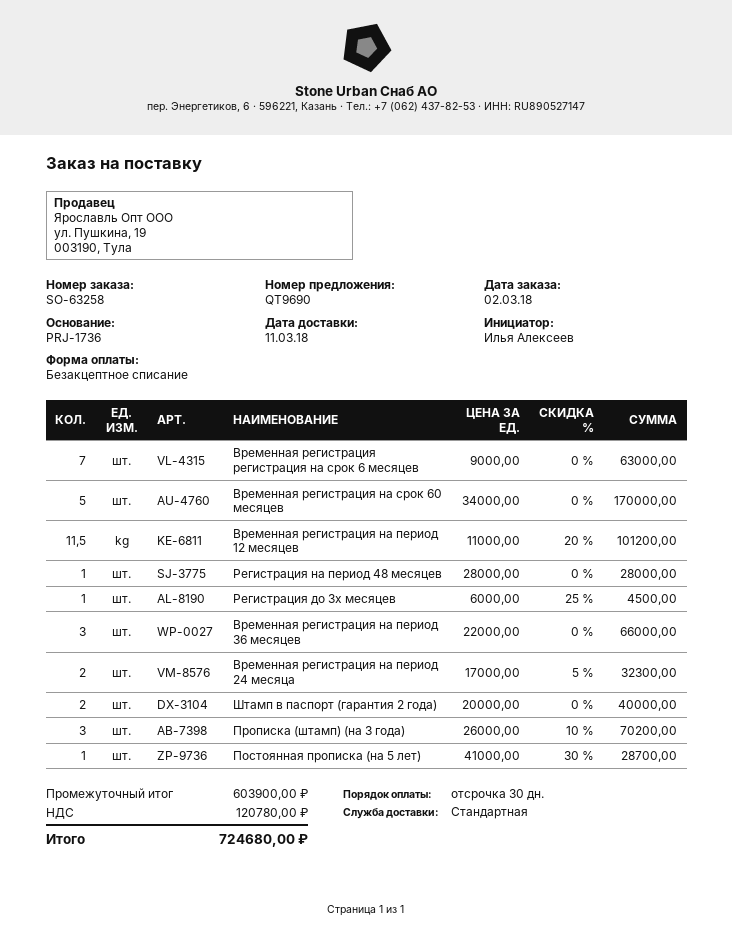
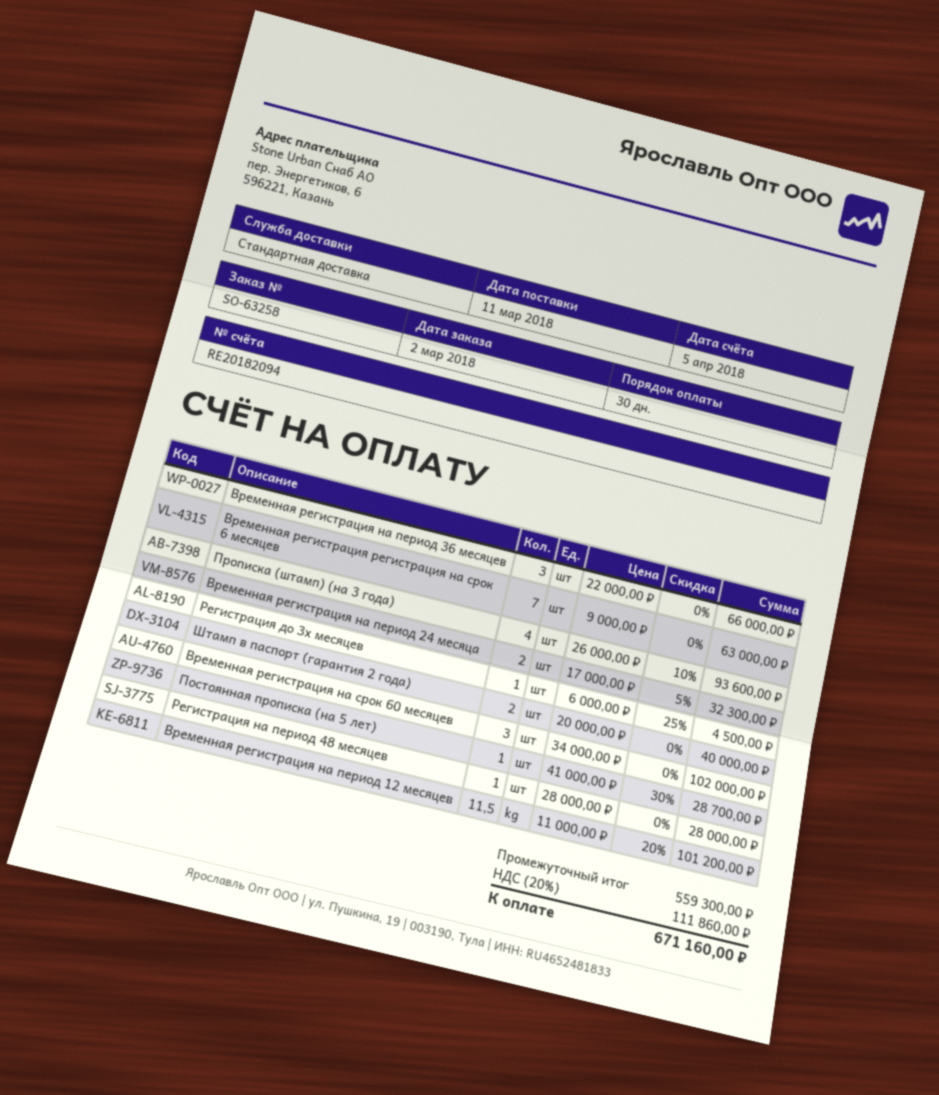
Временная регистрация на срок 60 месяцев: 5 x 34000.00 = 170000.00 -> 3 x 34000.00 = 102000.00
Прописка (штамп) (на 3 года): 3 x 26000.00 - 10% = 70200.00 -> 4 x 26000.00 - 10% = 93600.00
subtotal: 603900.00 -> 559300.00
tax: 120780.00 -> 111860.00
total: 724680.00 -> 671160.00

